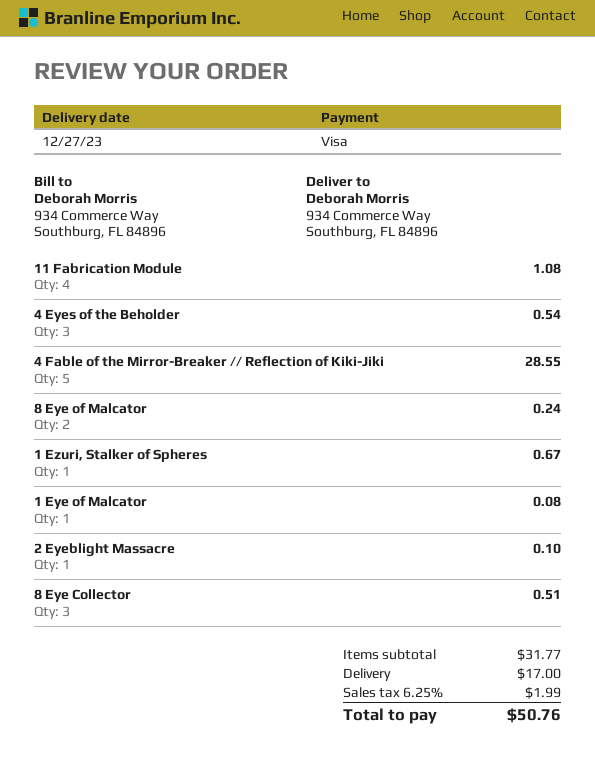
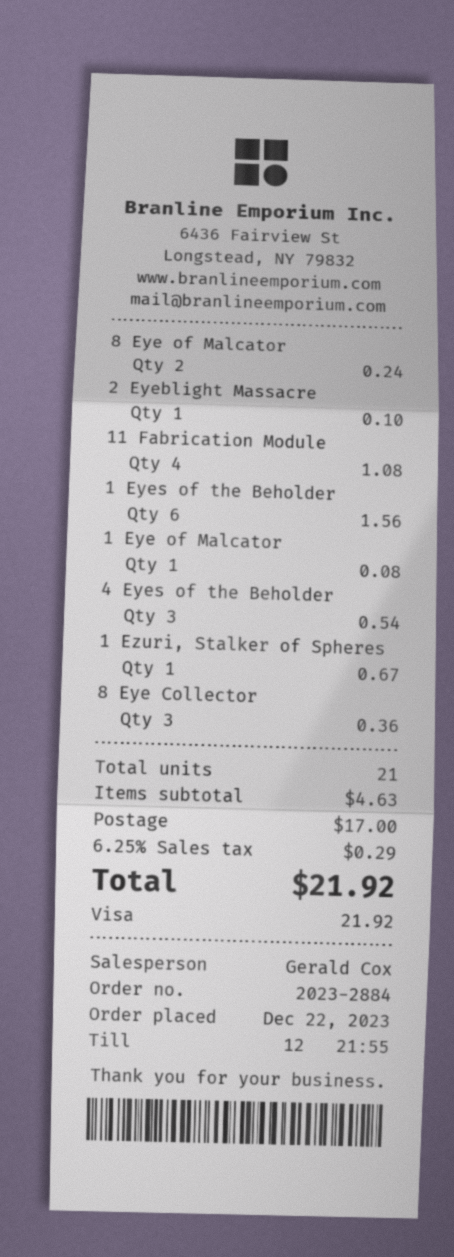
4 Fable of the Mirror-Breaker // Reflection of Kiki-Jiki: 5 for 28.55 -> none
8 Eye Collector: 3 for 0.51 -> 3 for 0.36
1 Eyes of the Beholder: none -> 6 for 1.56
subtotal: 31.77 -> 4.63
tax: 6.25% = 1.99 -> 6.25% = 0.29
total: 50.76 -> 21.92

